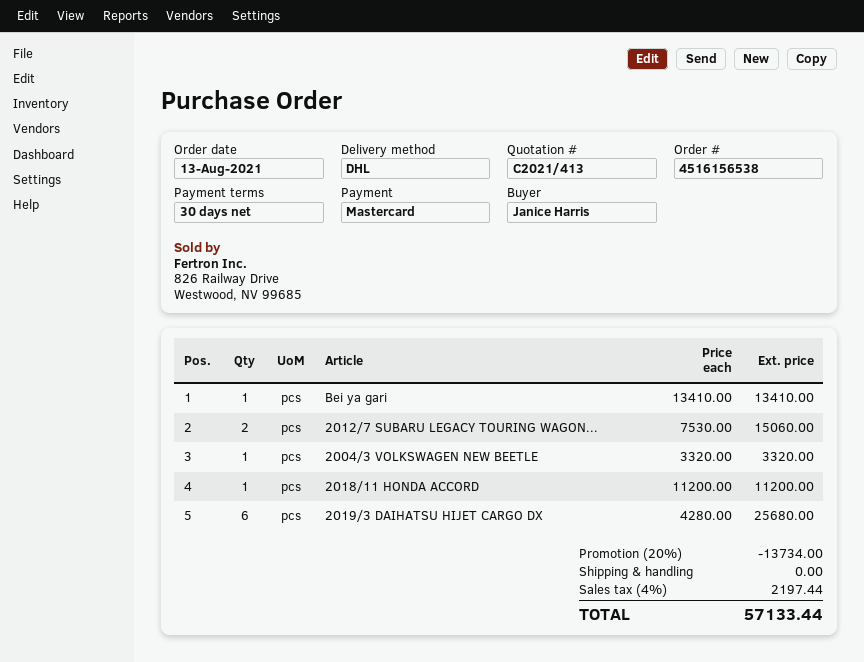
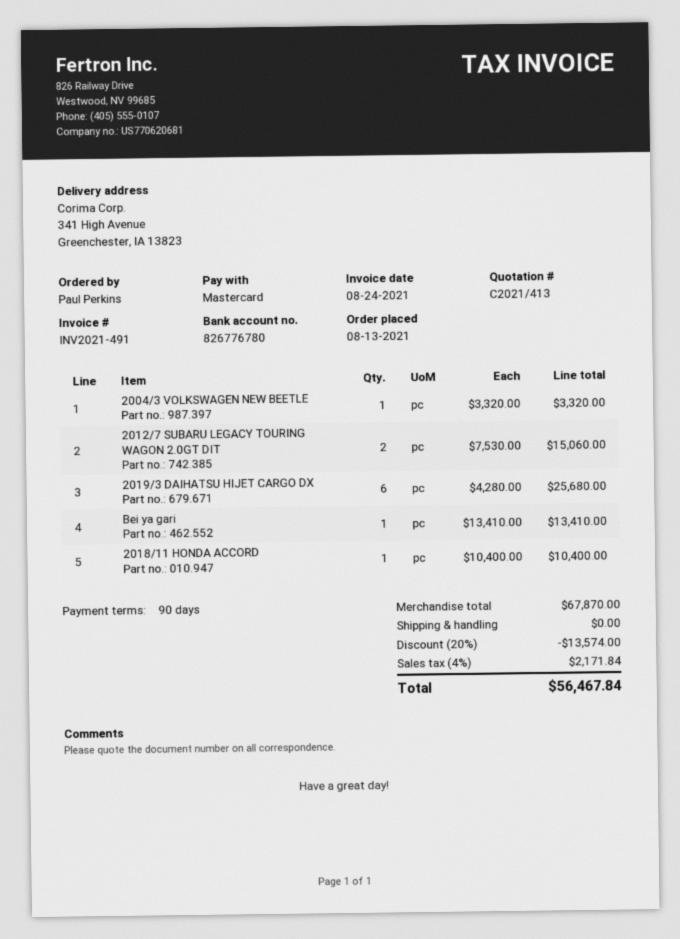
payment terms: 30 days -> 90 days
ordered by: Janice Harris -> Paul Perkins
2018/11 HONDA ACCORD: 1 x 11200.00 = 11200.00 -> 1 x 10400.00 = 10400.00
discount: 20% = 13734.00 -> 20% = 13574.00
tax: 4% = 2197.44 -> 4% = 2171.84
total: 57133.44 -> 56467.84

